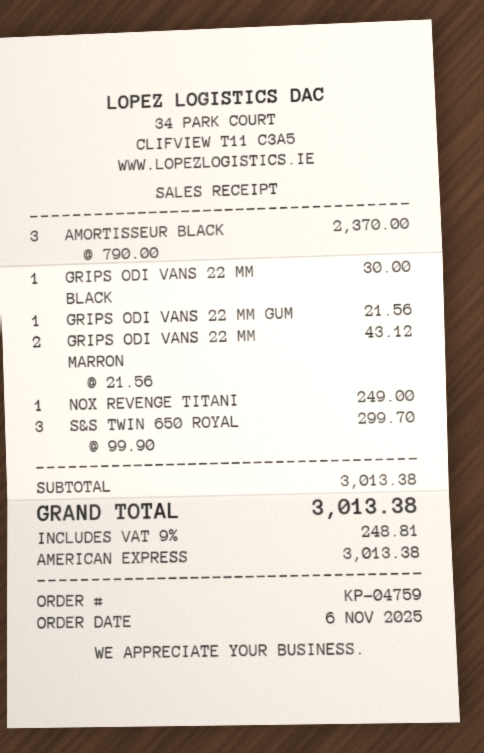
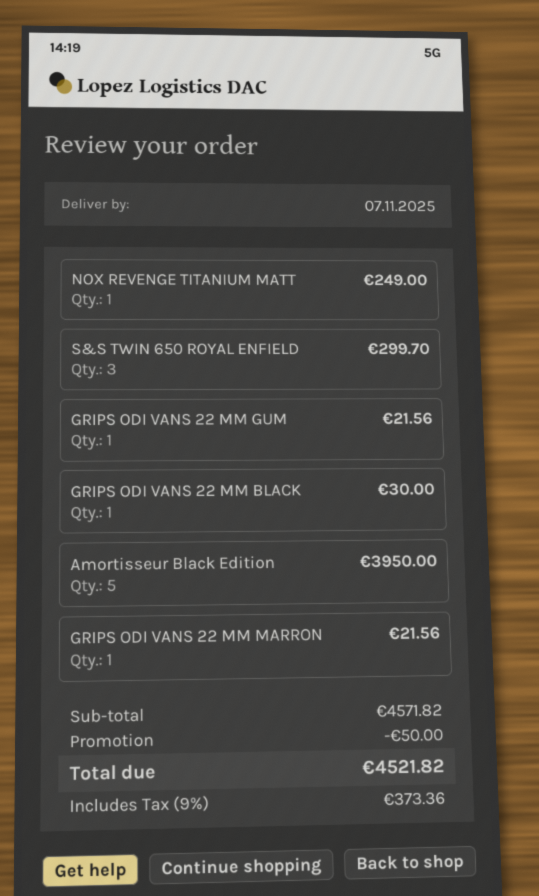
AMORTISSEUR BLACK: 3 for 2370.00 -> 5 for 3950.00
GRIPS ODI VANS 22 MM MARRON: 2 for 43.12 -> 1 for 21.56
subtotal: 3013.38 -> 4571.82
discount: none -> 50.00
tax: 9% = 248.81 -> 9% = 373.36
total: 3013.38 -> 4521.82

